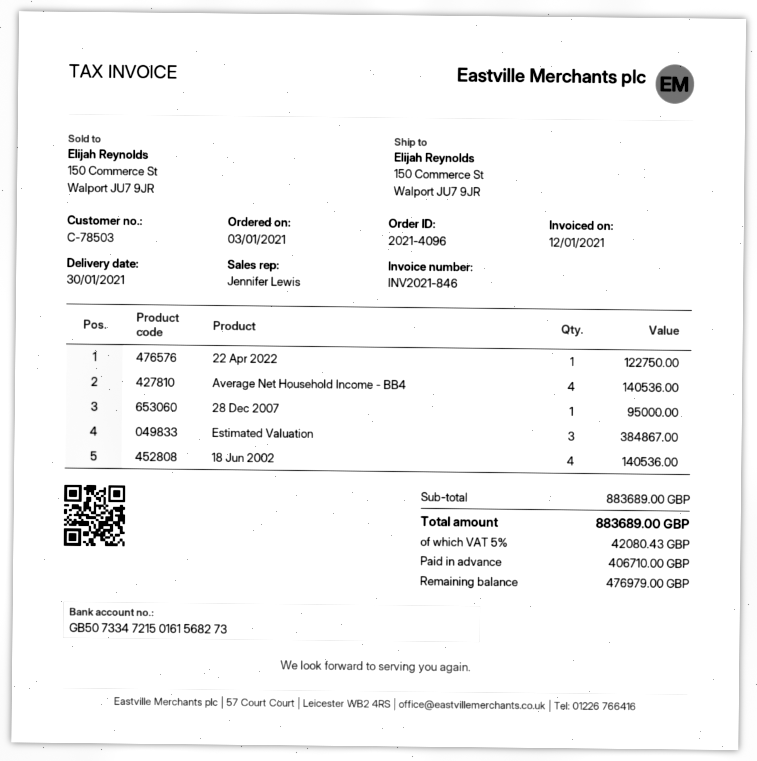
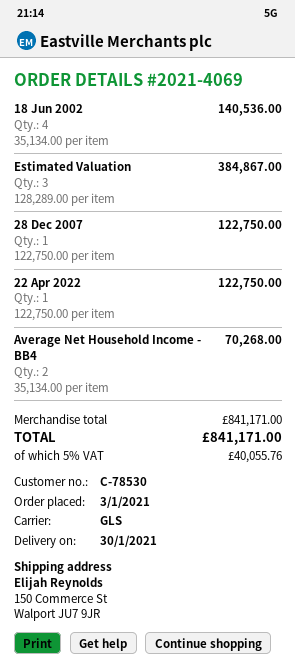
order number: 2021-4096 -> 2021-4069
customer number: C-78503 -> C-78530
Average Net Household Income - BB4: 4 for 140536.00 -> 2 for 70268.00
28 Dec 2007: 1 for 95000.00 -> 1 for 122750.00
subtotal: 883689.00 -> 841171.00
tax: 5% = 42080.43 -> 5% = 40055.76
total: 883689.00 -> 841171.00

